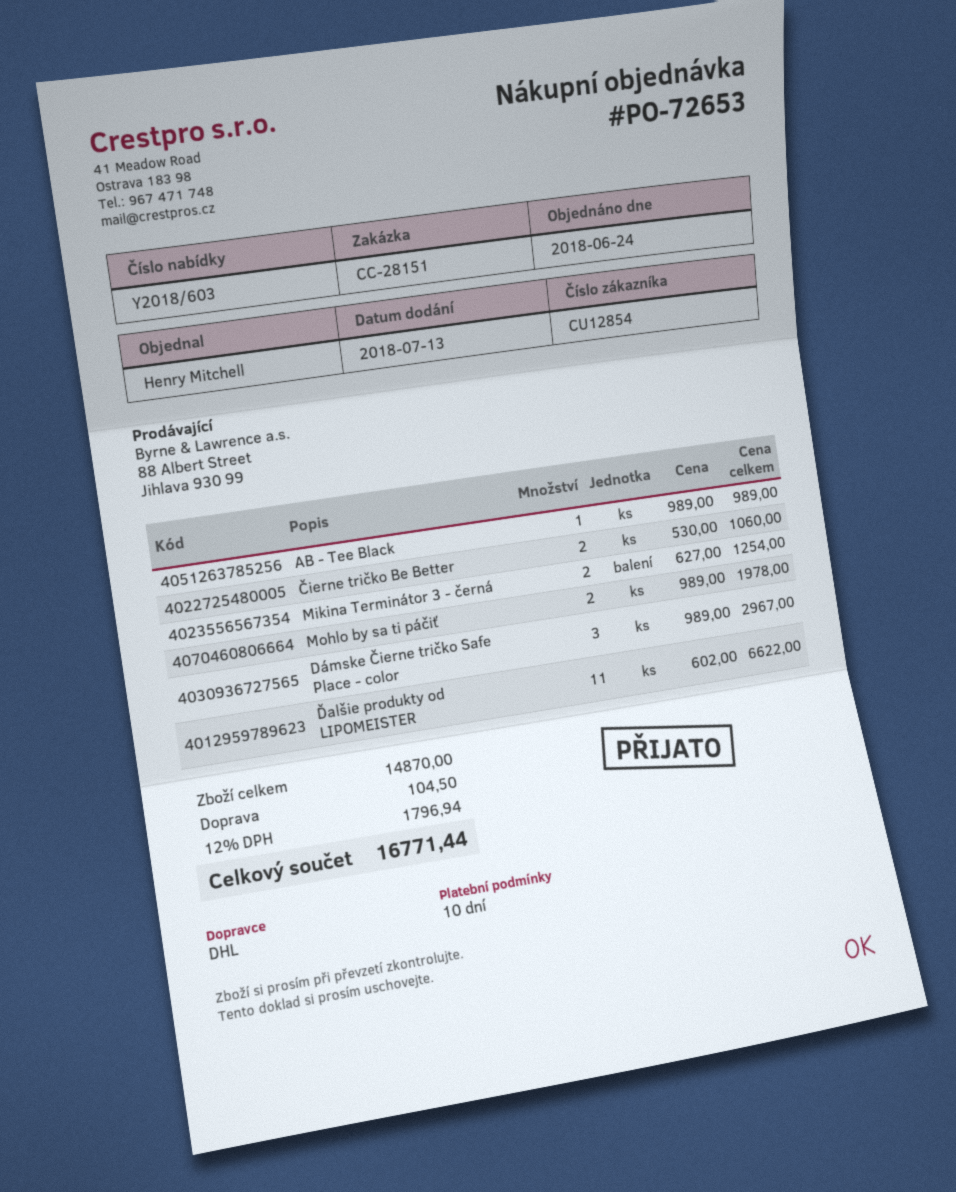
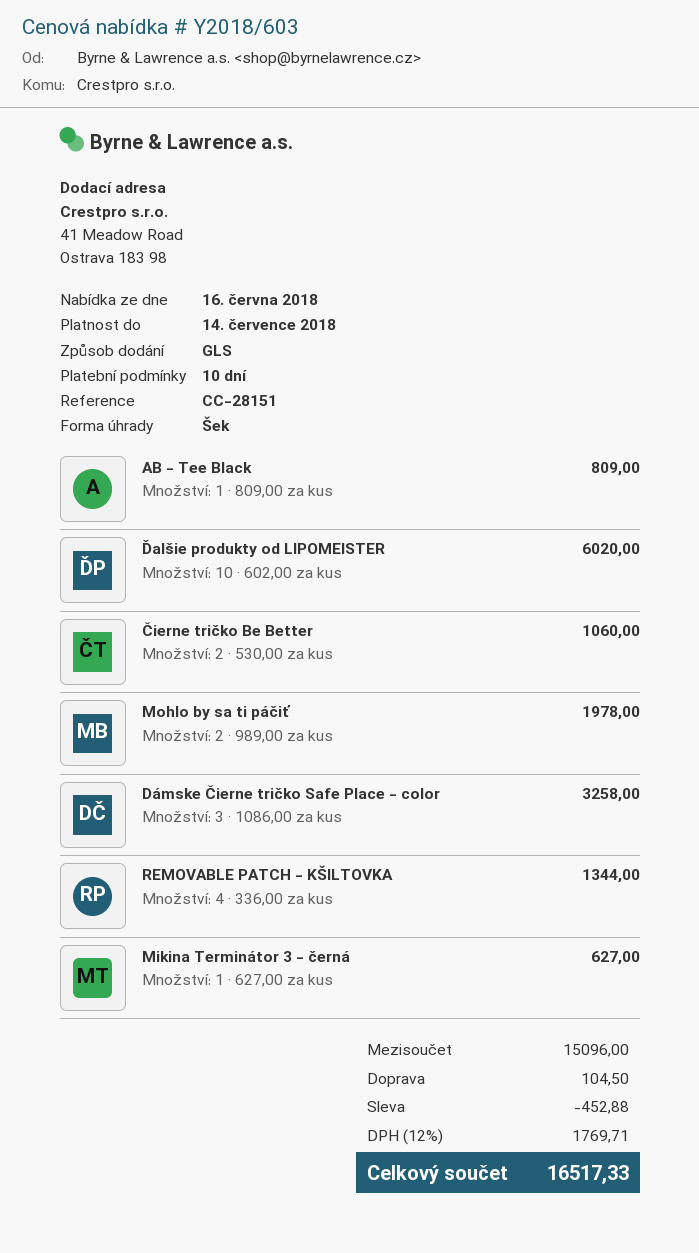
shipping method: DHL -> GLS
AB - Tee Black: 1 x 989.00 = 989.00 -> 1 x 809.00 = 809.00
Mikina Terminátor 3 - černá: 2 x 627.00 = 1254.00 -> 1 x 627.00 = 627.00
Dámske Čierne tričko Safe Place - color: 3 x 989.00 = 2967.00 -> 3 x 1086.00 = 3258.00
Ďalšie produkty od LIPOMEISTER: 11 x 602.00 = 6622.00 -> 10 x 602.00 = 6020.00
REMOVABLE PATCH - KŠILTOVKA: none -> 4 x 336.00 = 1344.00
subtotal: 14870.00 -> 15096.00
discount: none -> 452.88
tax: 12% = 1796.94 -> 12% = 1769.71
total: 16771.44 -> 16517.33

